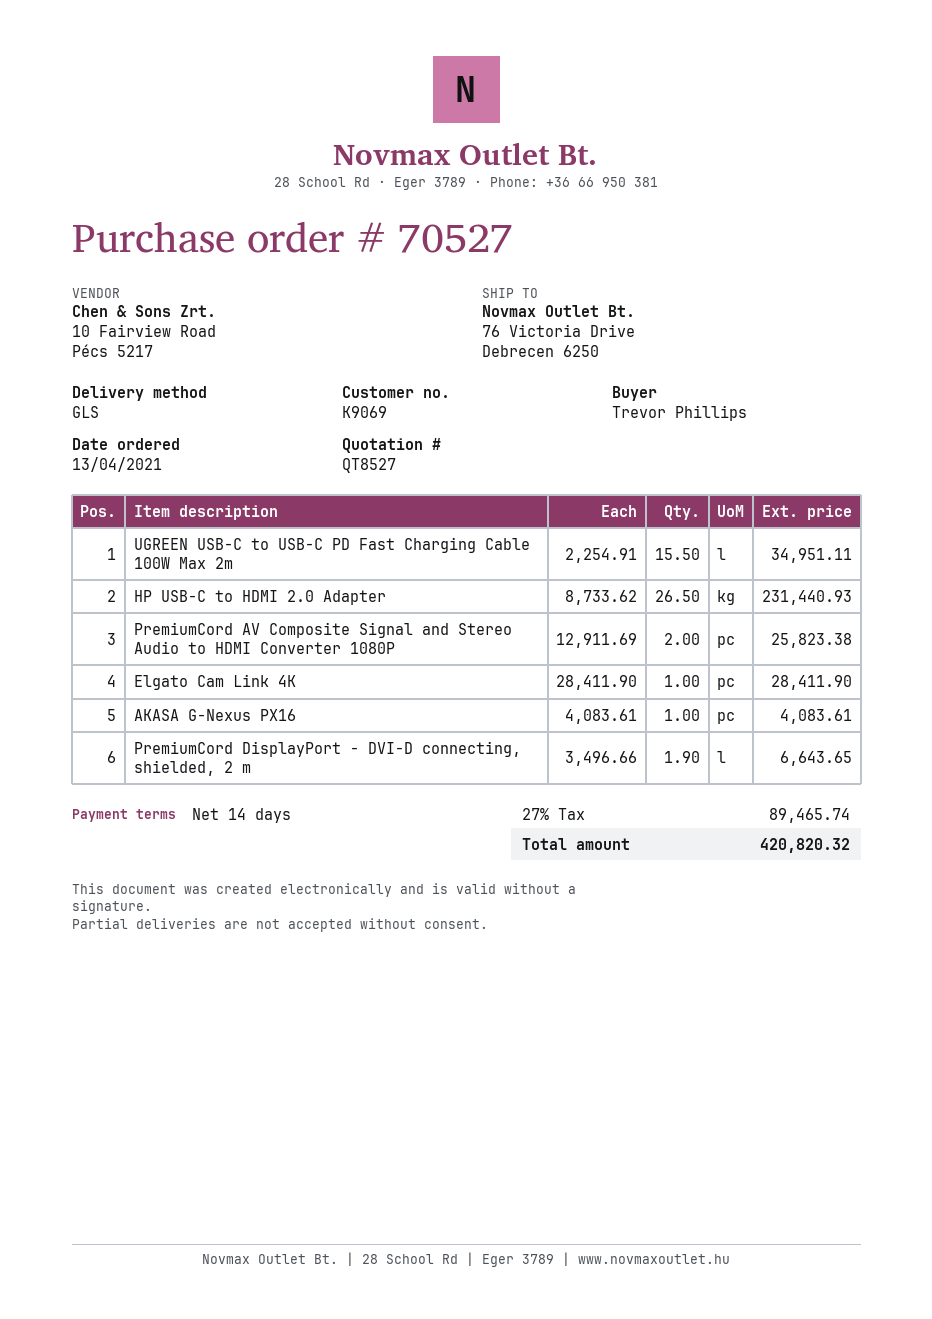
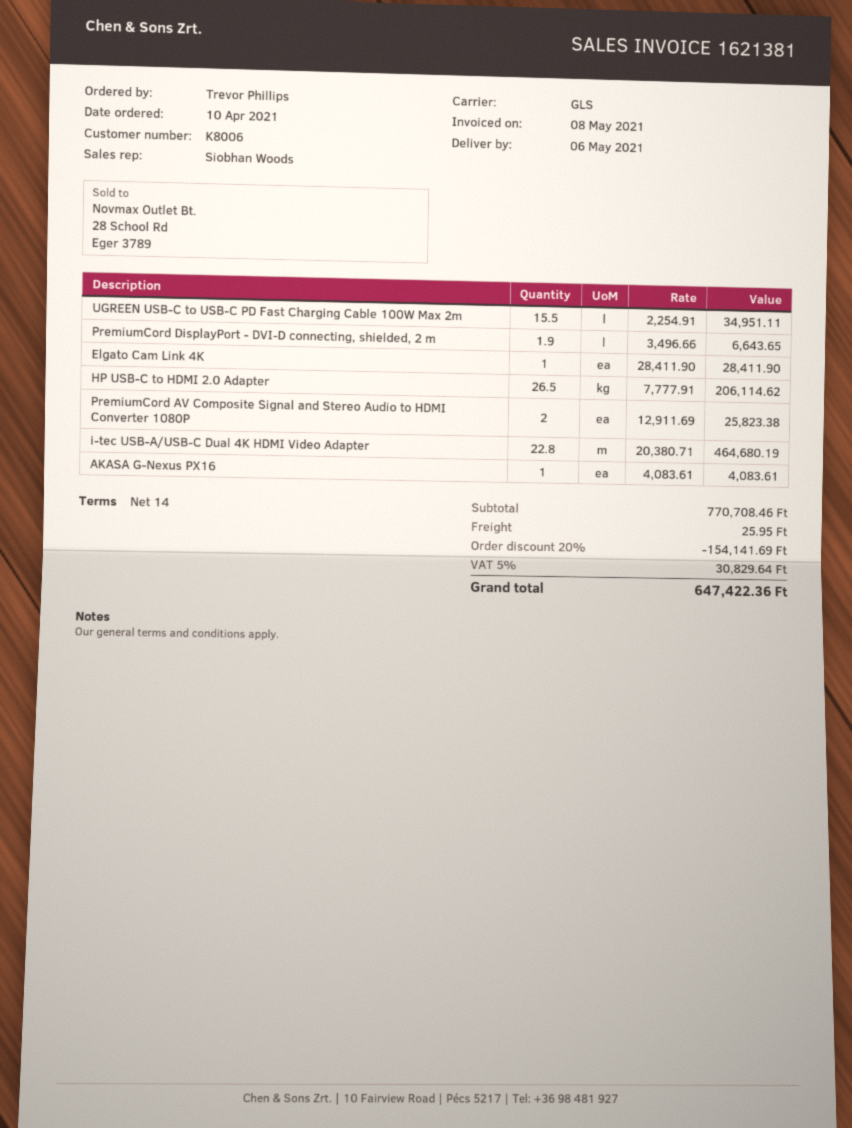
order date: 2021-04-13 -> 2021-04-10
customer number: K9069 -> K8006
HP USB-C to HDMI 2.0 Adapter: 26.5 x 8733.62 = 231440.93 -> 26.5 x 7777.91 = 206114.62
i-tec USB-A/USB-C Dual 4K HDMI Video Adapter: none -> 22.8 x 20380.71 = 464680.19
discount: none -> 20% = 154141.69
shipping: none -> 25.95
tax: 27% = 89465.74 -> 5% = 30829.64
total: 420820.32 -> 647422.36

